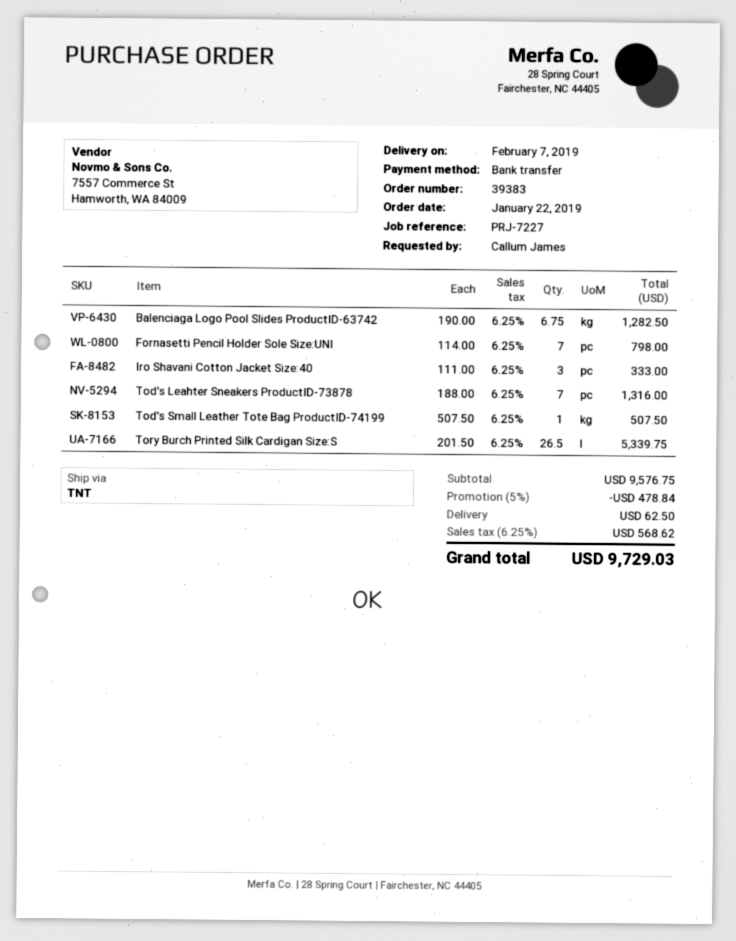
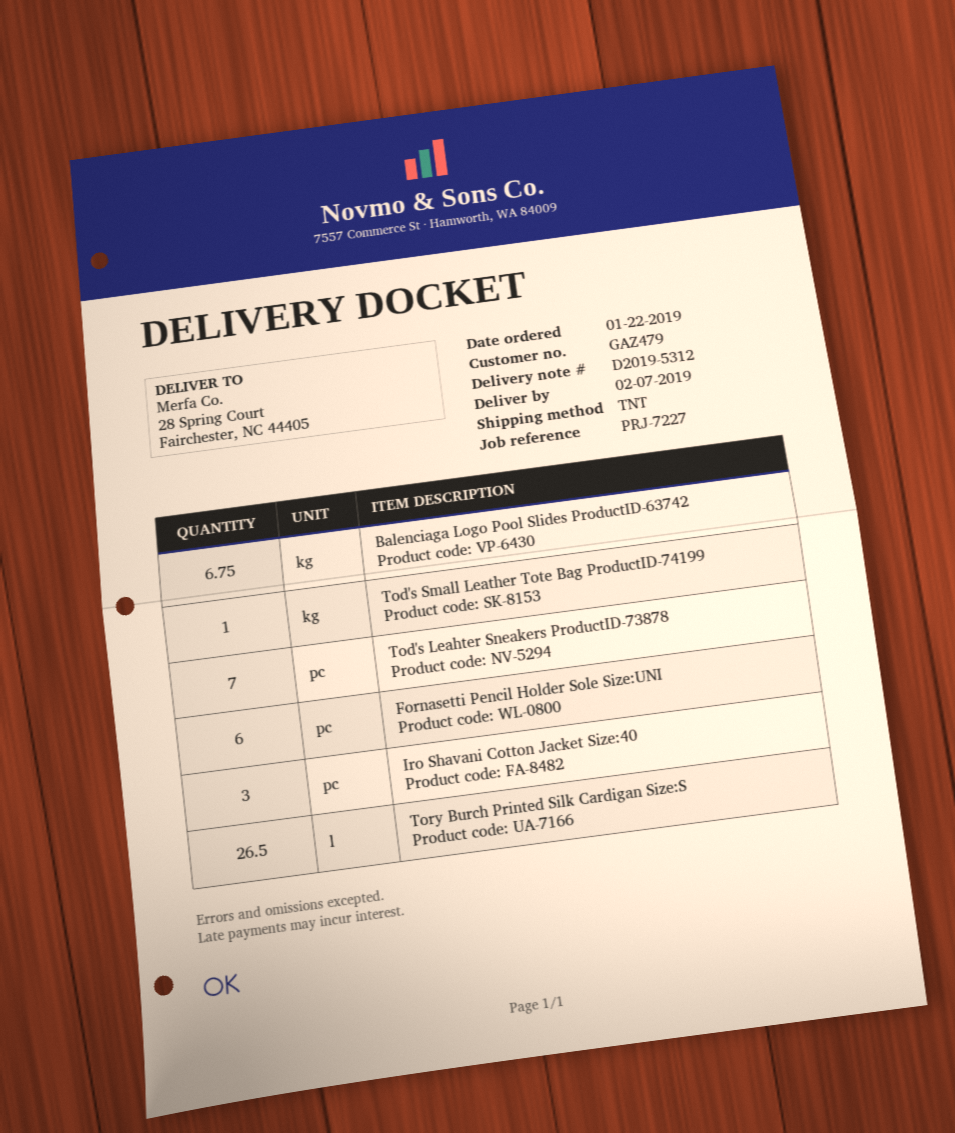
Fornasetti Pencil Holder Sole Size:UNI: 7 -> 6

